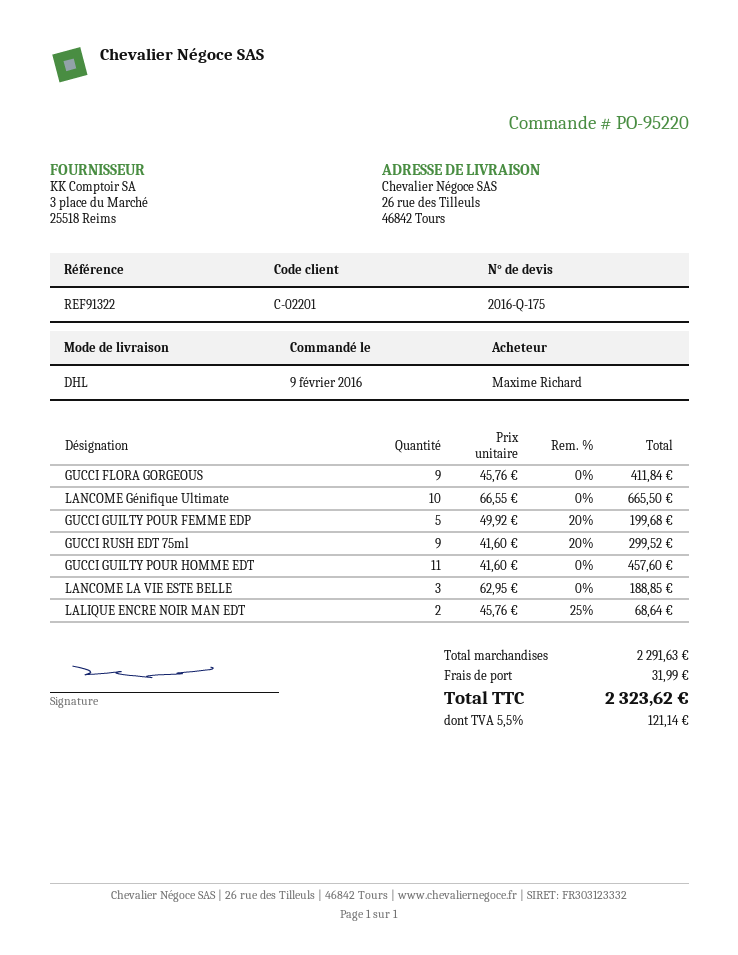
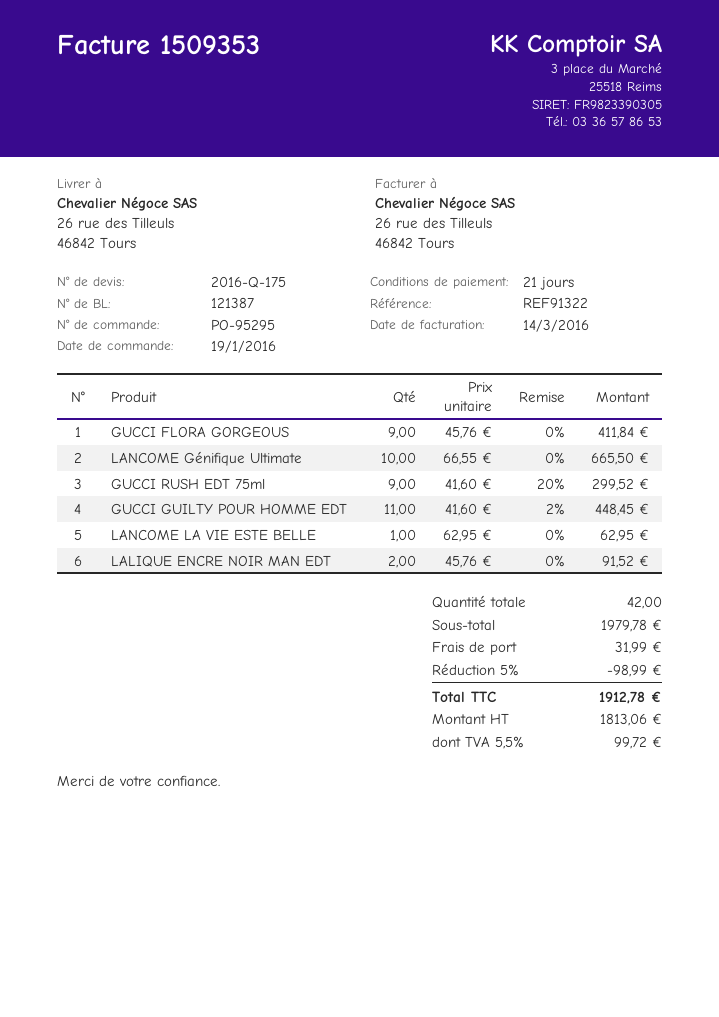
order number: PO-95220 -> PO-95295
order date: 2016-02-09 -> 2016-01-19
GUCCI GUILTY POUR FEMME EDP: 5 x 49.92 - 20% = 199.68 -> none
GUCCI GUILTY POUR HOMME EDT: 11 x 41.60 = 457.60 -> 11 x 41.60 - 2% = 448.45
LANCOME LA VIE ESTE BELLE: 3 x 62.95 = 188.85 -> 1 x 62.95 = 62.95
LALIQUE ENCRE NOIR MAN EDT: 2 x 45.76 - 25% = 68.64 -> 2 x 45.76 = 91.52
subtotal: 2291.63 -> 1979.78
discount: none -> 5% = 98.99
tax: 5.5% = 121.14 -> 5.5% = 99.72
total: 2323.62 -> 1912.78

